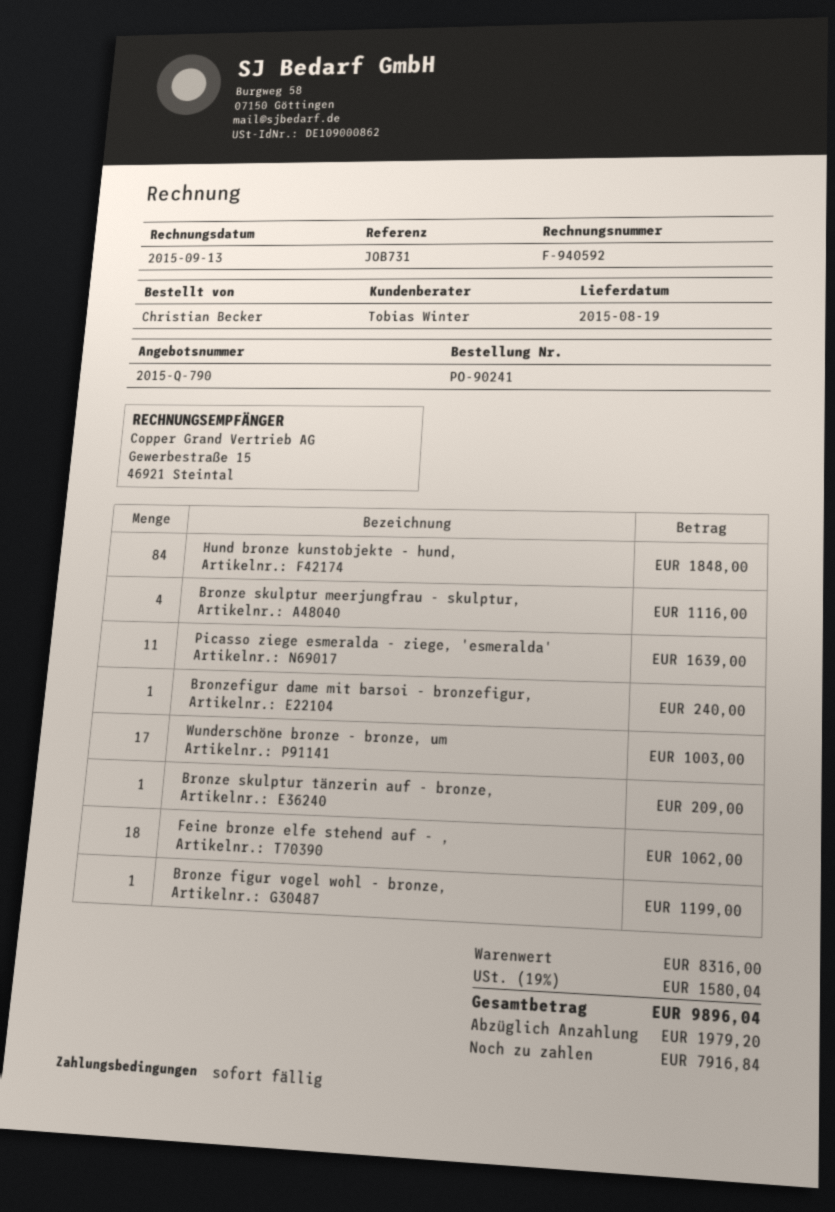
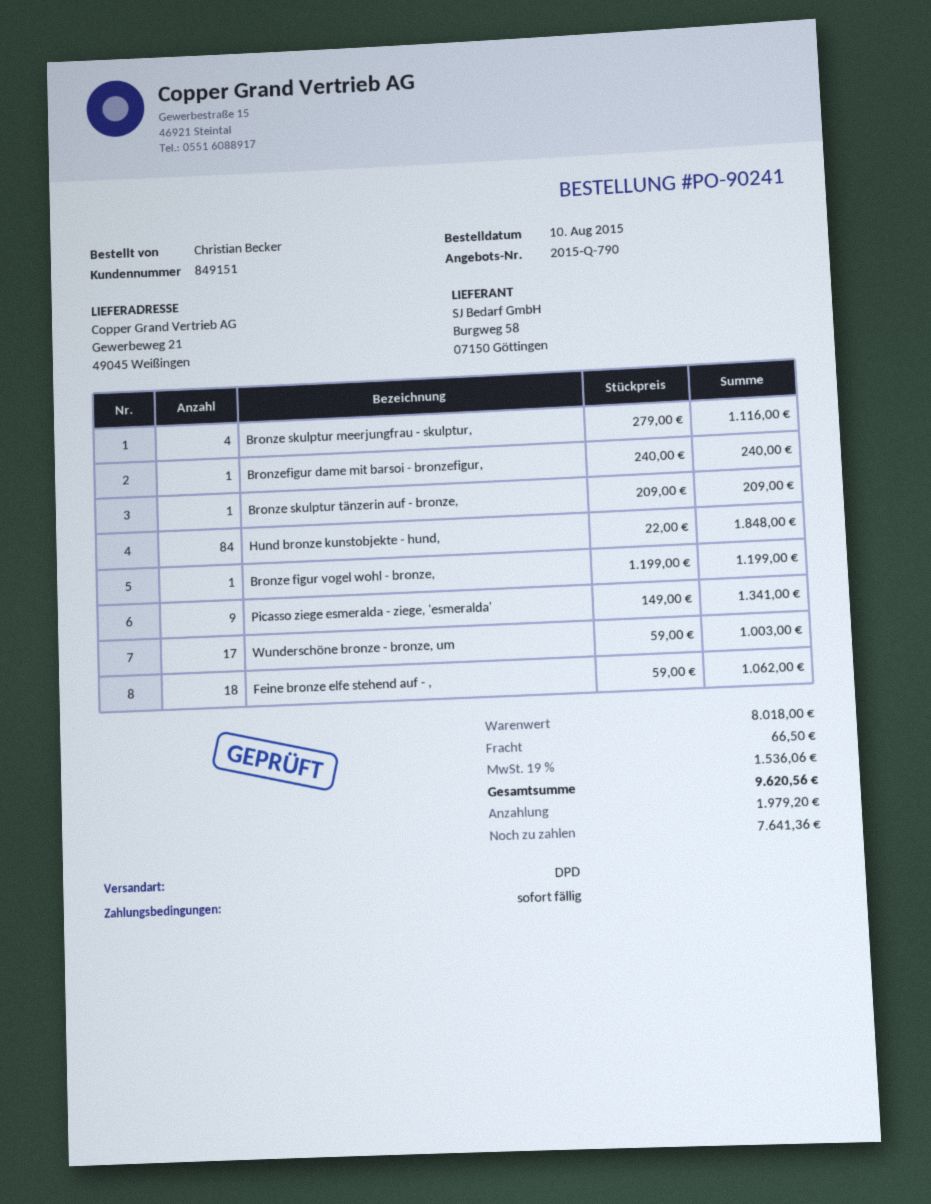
Picasso ziege esmeralda - ziege, 'esmeralda': 11 for 1639.00 -> 9 for 1341.00
subtotal: 8316.00 -> 8018.00
shipping: none -> 66.50
tax: 19% = 1580.04 -> 19% = 1536.06
total: 9896.04 -> 9620.56
balance: 7916.84 -> 7641.36

